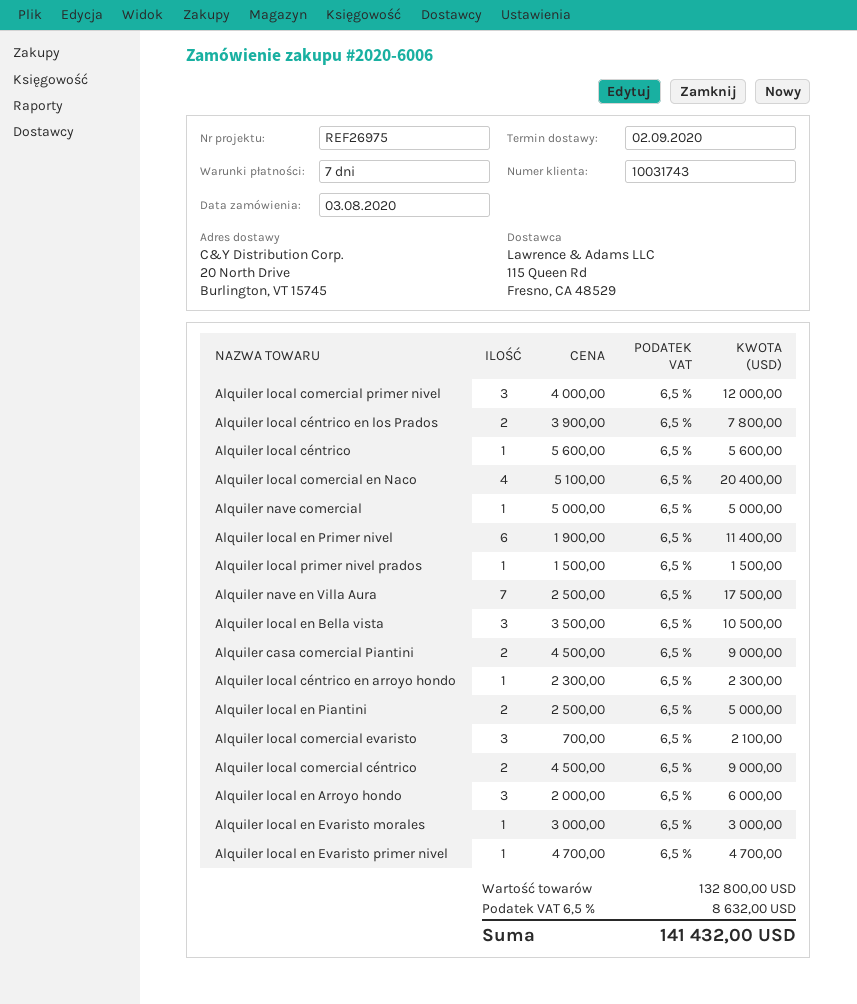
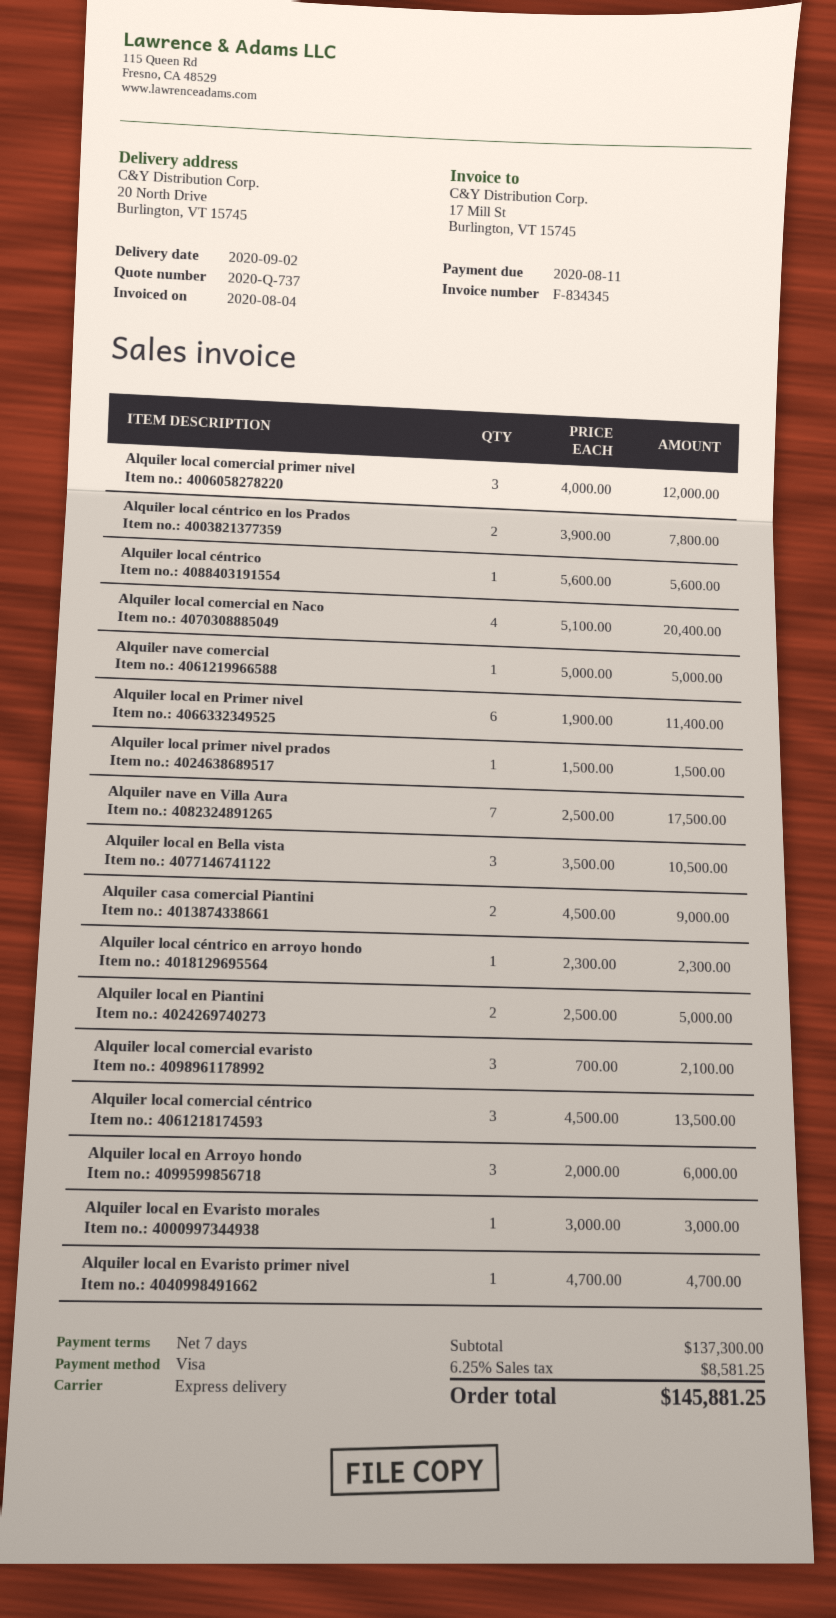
Alquiler local comercial céntrico: 2 x 4500.00 = 9000.00 -> 3 x 4500.00 = 13500.00
subtotal: 132800.00 -> 137300.00
tax: 6.5% = 8632.00 -> 6.25% = 8581.25
total: 141432.00 -> 145881.25

